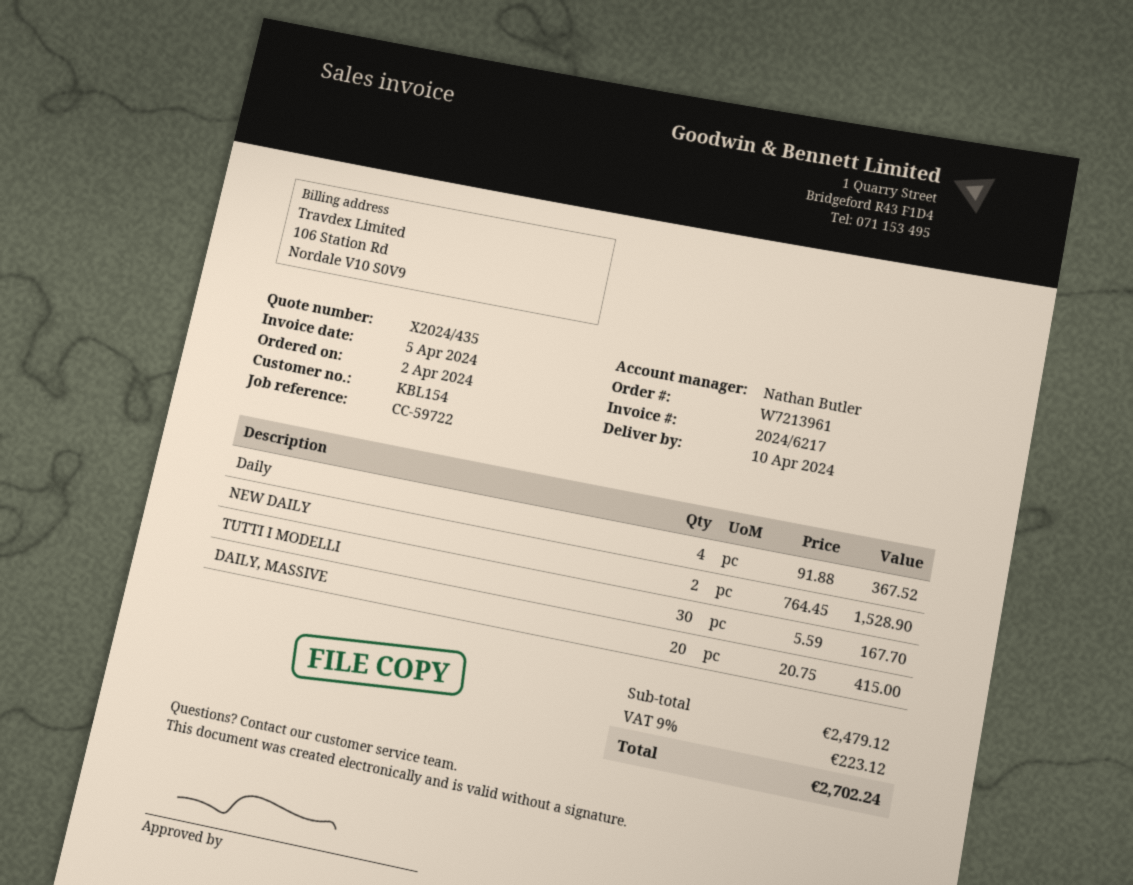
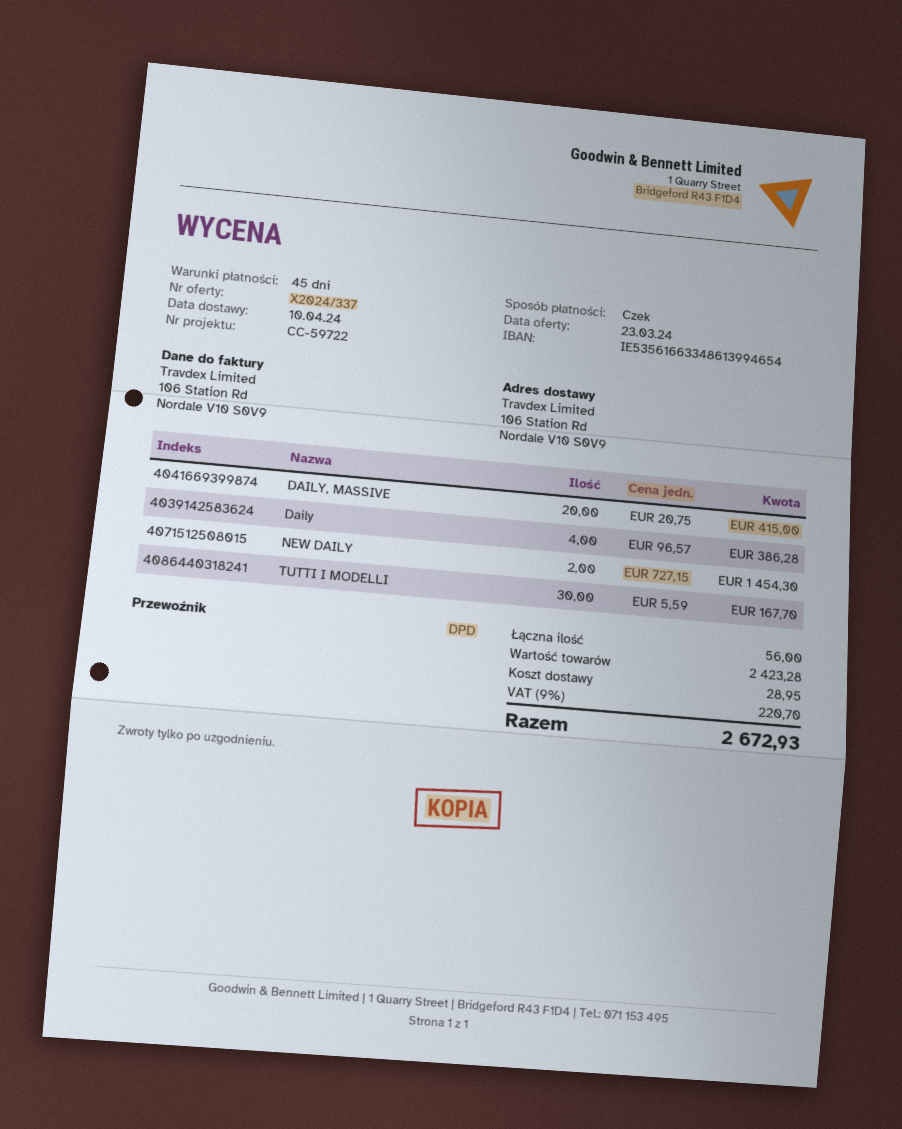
quote number: X2024/435 -> X2024/337
Daily: 4 x 91.88 = 367.52 -> 4 x 96.57 = 386.28
NEW DAILY: 2 x 764.45 = 1528.90 -> 2 x 727.15 = 1454.30
subtotal: 2479.12 -> 2423.28
shipping: none -> 28.95
tax: 9% = 223.12 -> 9% = 220.70
total: 2702.24 -> 2672.93

